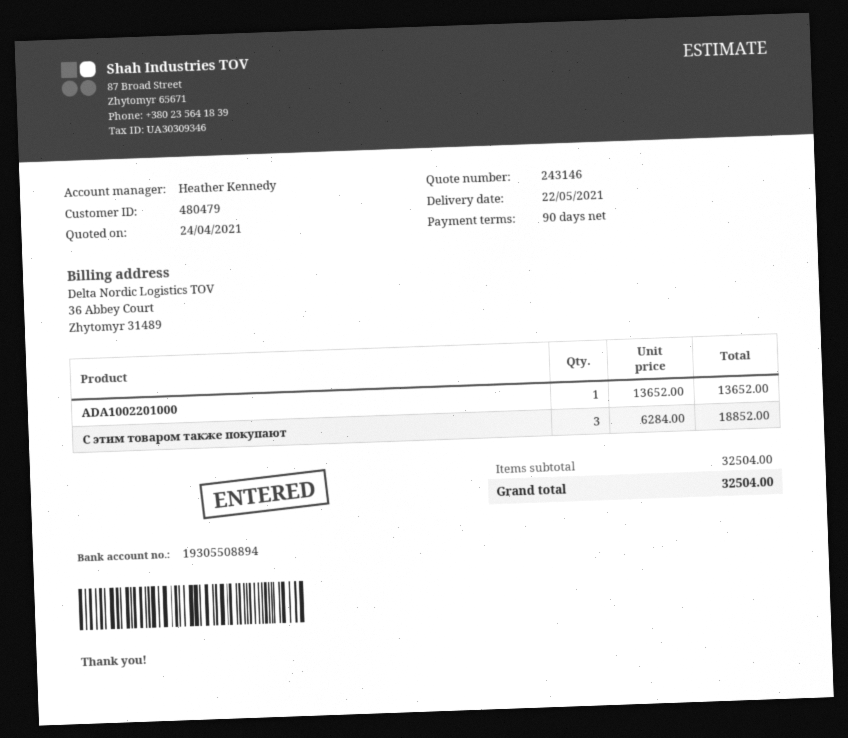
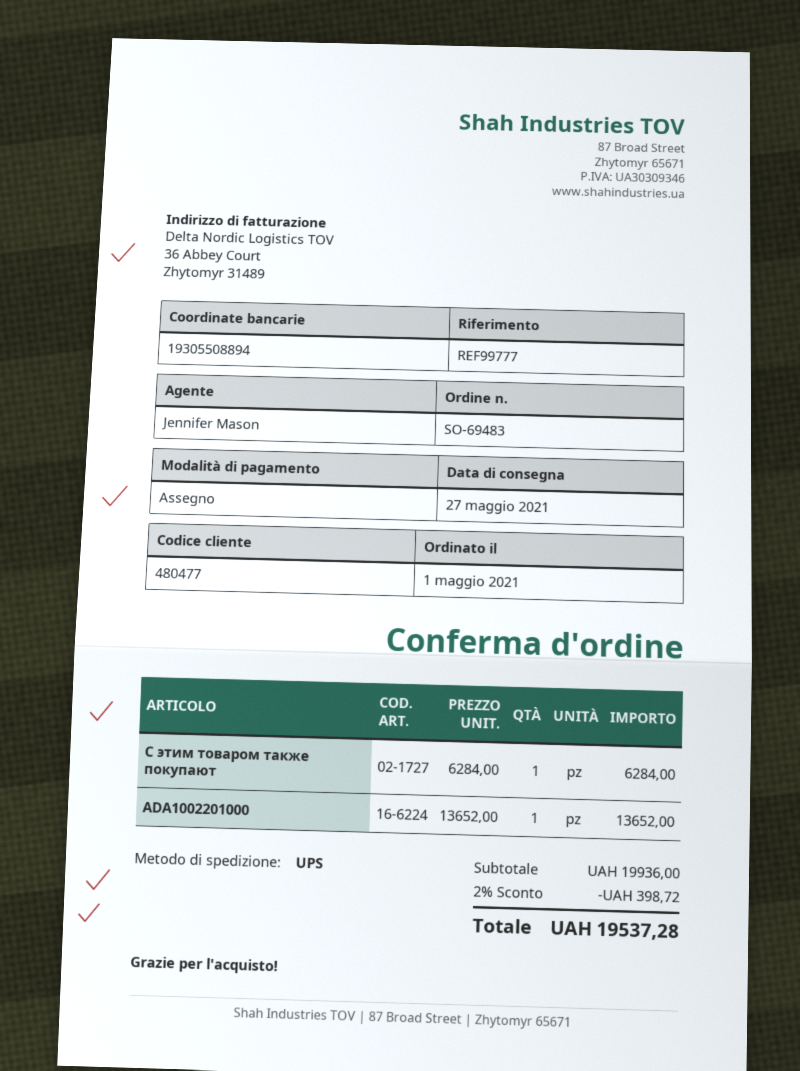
delivery date: 2021-05-22 -> 2021-05-27
customer number: 480479 -> 480477
sales rep: Heather Kennedy -> Jennifer Mason
С этим товаром также покупают: 3 x 6284.00 = 18852.00 -> 1 x 6284.00 = 6284.00
subtotal: 32504.00 -> 19936.00
discount: none -> 2% = 398.72
total: 32504.00 -> 19537.28

